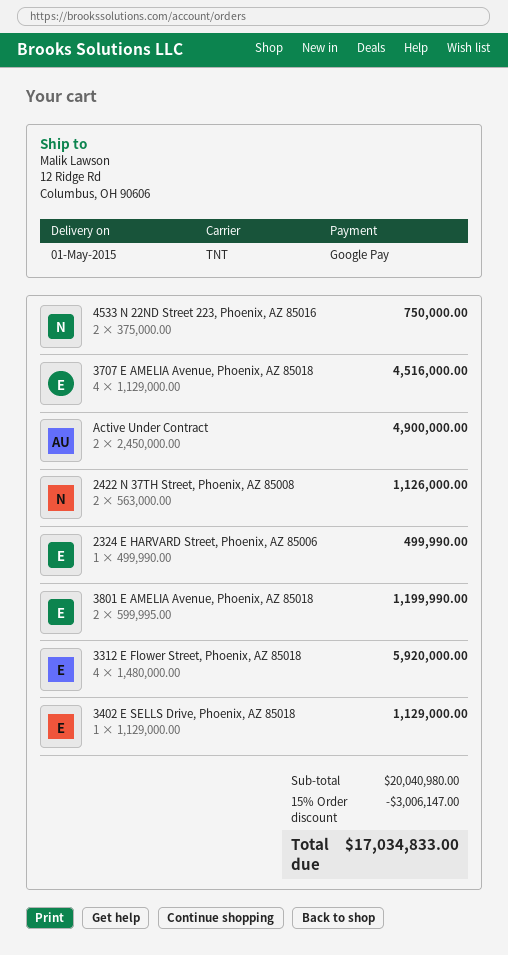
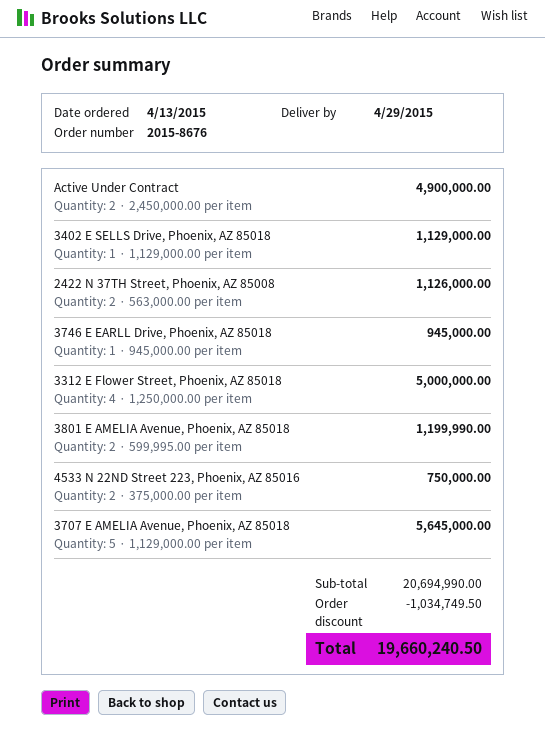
delivery date: 2015-05-01 -> 2015-04-29
3707 E AMELIA Avenue, Phoenix, AZ 85018: 4 x 1129000.00 = 4516000.00 -> 5 x 1129000.00 = 5645000.00
2324 E HARVARD Street, Phoenix, AZ 85006: 1 x 499990.00 = 499990.00 -> none
3312 E Flower Street, Phoenix, AZ 85018: 4 x 1480000.00 = 5920000.00 -> 4 x 1250000.00 = 5000000.00
3746 E EARLL Drive, Phoenix, AZ 85018: none -> 1 x 945000.00 = 945000.00
subtotal: 20040980.00 -> 20694990.00
discount: 3006147.00 -> 1034749.50
total: 17034833.00 -> 19660240.50

